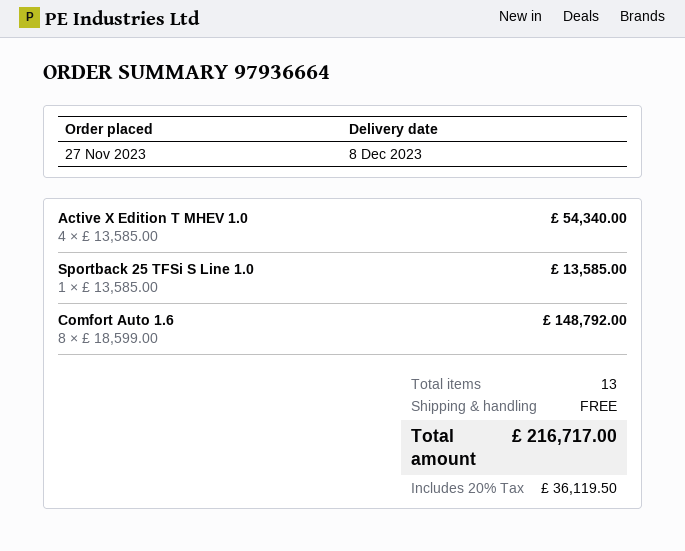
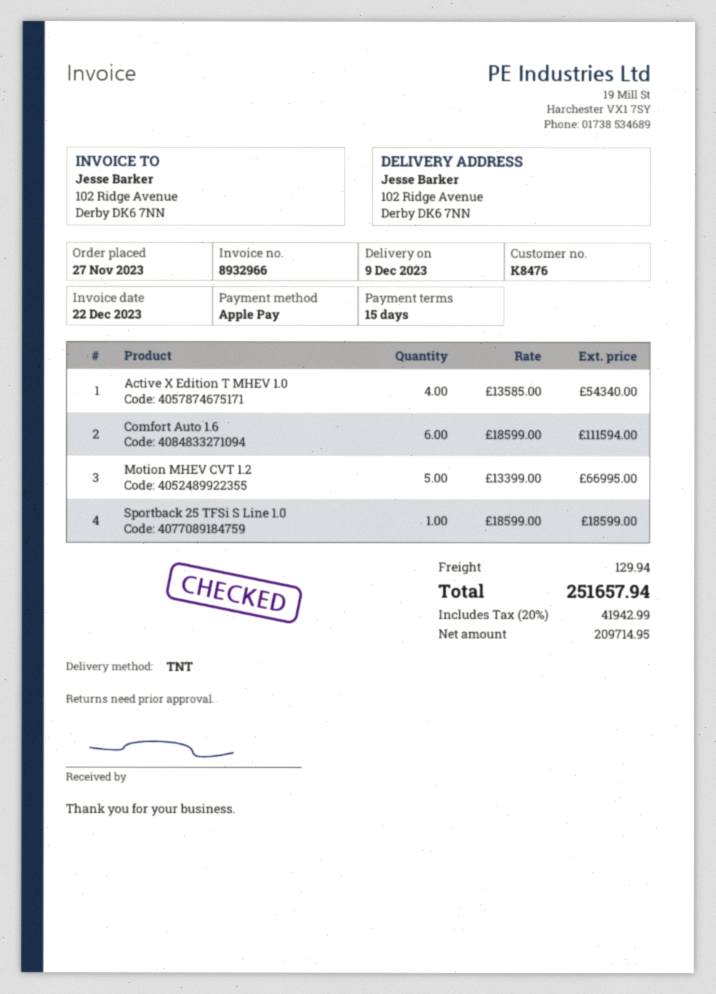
delivery date: 2023-12-08 -> 2023-12-09
Sportback 25 TFSi S Line 1.0: 1 x 13585.00 = 13585.00 -> 1 x 18599.00 = 18599.00
Comfort Auto 1.6: 8 x 18599.00 = 148792.00 -> 6 x 18599.00 = 111594.00
Motion MHEV CVT 1.2: none -> 5 x 13399.00 = 66995.00
shipping: 0.00 -> 129.94
tax: 20% = 36119.50 -> 20% = 41942.99
total: 216717.00 -> 251657.94

